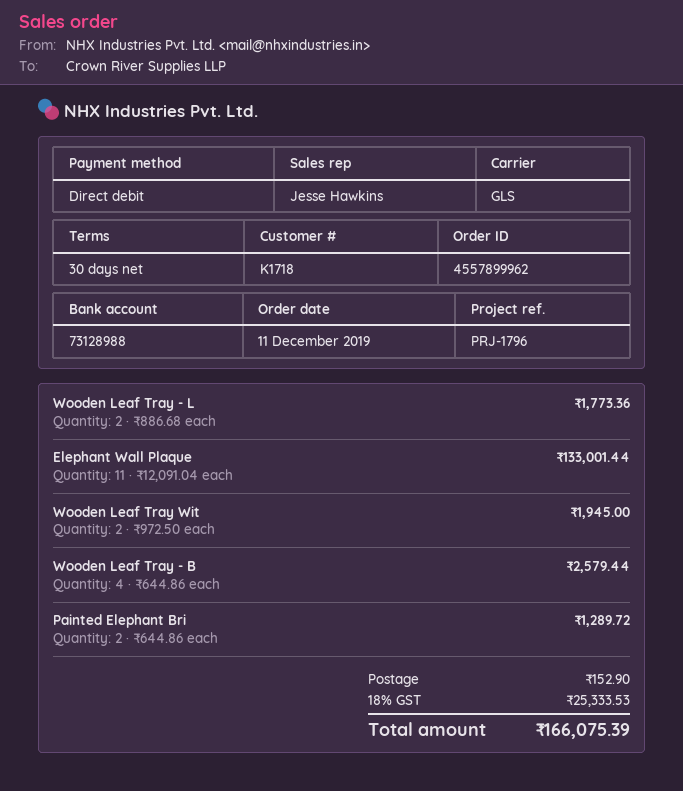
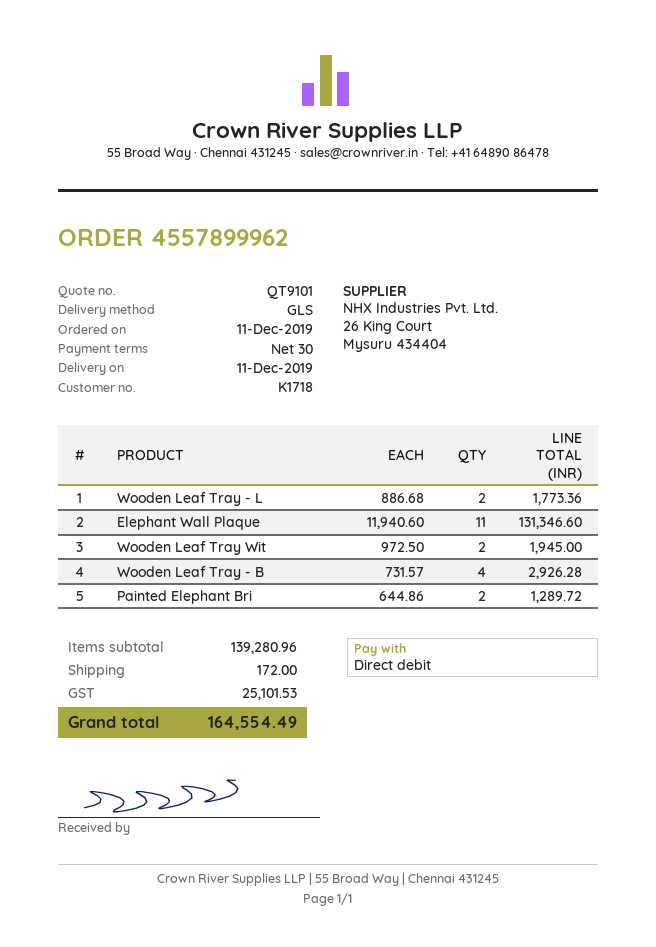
Elephant Wall Plaque: 11 x 12091.04 = 133001.44 -> 11 x 11940.60 = 131346.60
Wooden Leaf Tray - B: 4 x 644.86 = 2579.44 -> 4 x 731.57 = 2926.28
shipping: 152.90 -> 172.00
tax: 25333.53 -> 25101.53
total: 166075.39 -> 164554.49

